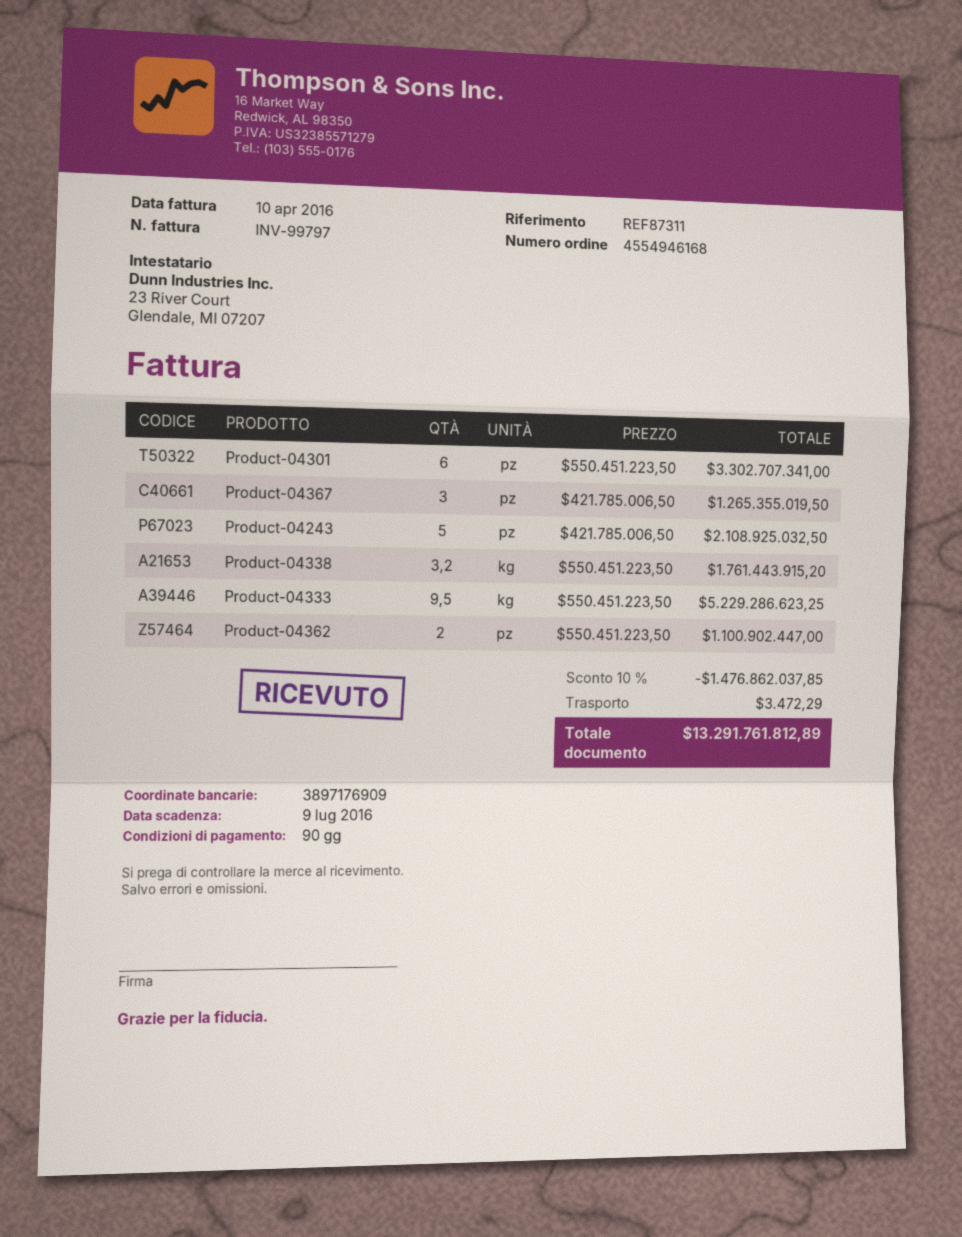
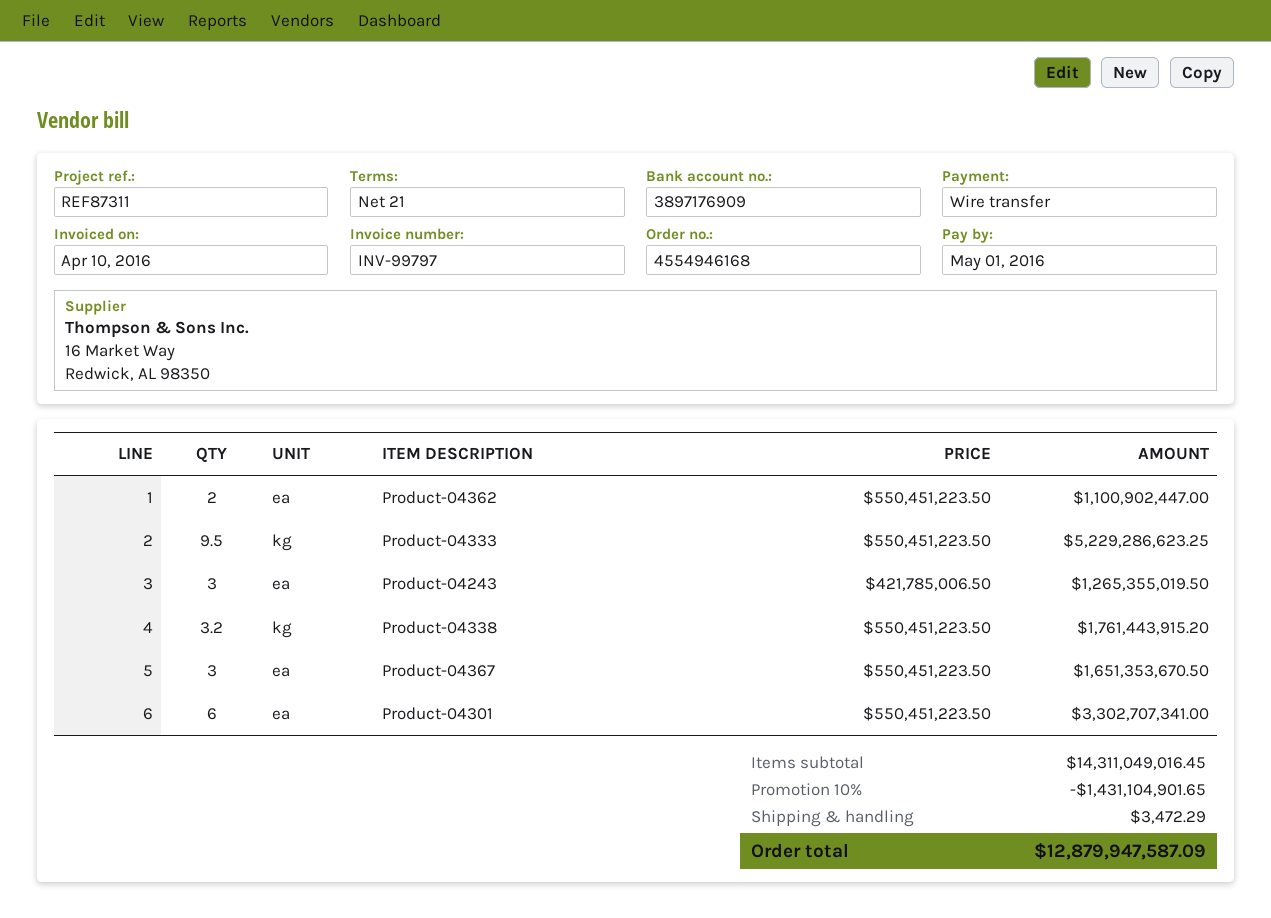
payment terms: 90 days -> 21 days
due date: 2016-07-09 -> 2016-05-01
Product-04367: 3 x 421785006.50 = 1265355019.50 -> 3 x 550451223.50 = 1651353670.50
Product-04243: 5 x 421785006.50 = 2108925032.50 -> 3 x 421785006.50 = 1265355019.50
discount: 10% = 1476862037.85 -> 10% = 1431104901.65
total: 13291761812.89 -> 12879947587.09

